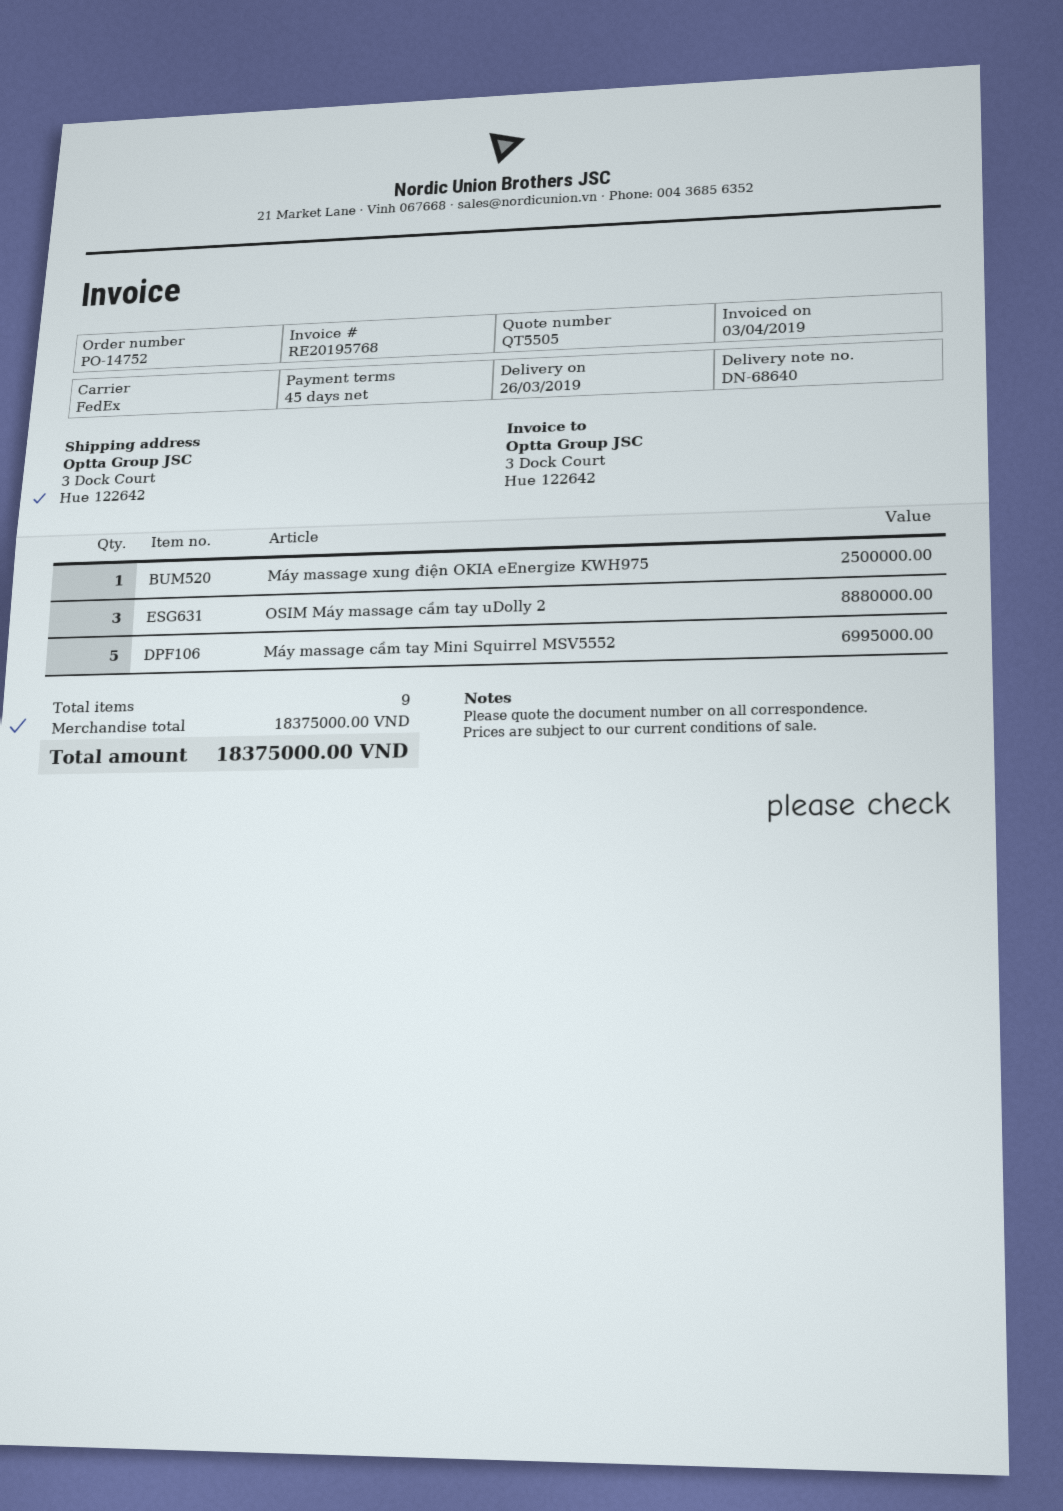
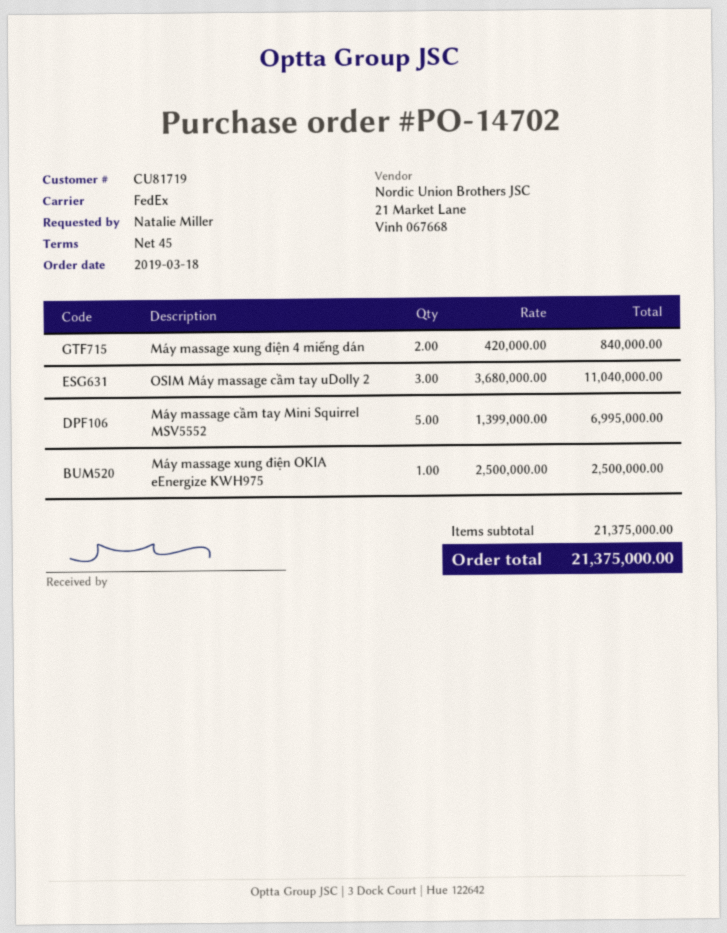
order number: PO-14752 -> PO-14702
OSIM Máy massage cầm tay uDolly 2: 3 for 8880000.00 -> 3 for 11040000.00
Máy massage xung điện 4 miếng dán: none -> 2 for 840000.00
subtotal: 18375000.00 -> 21375000.00
total: 18375000.00 -> 21375000.00

